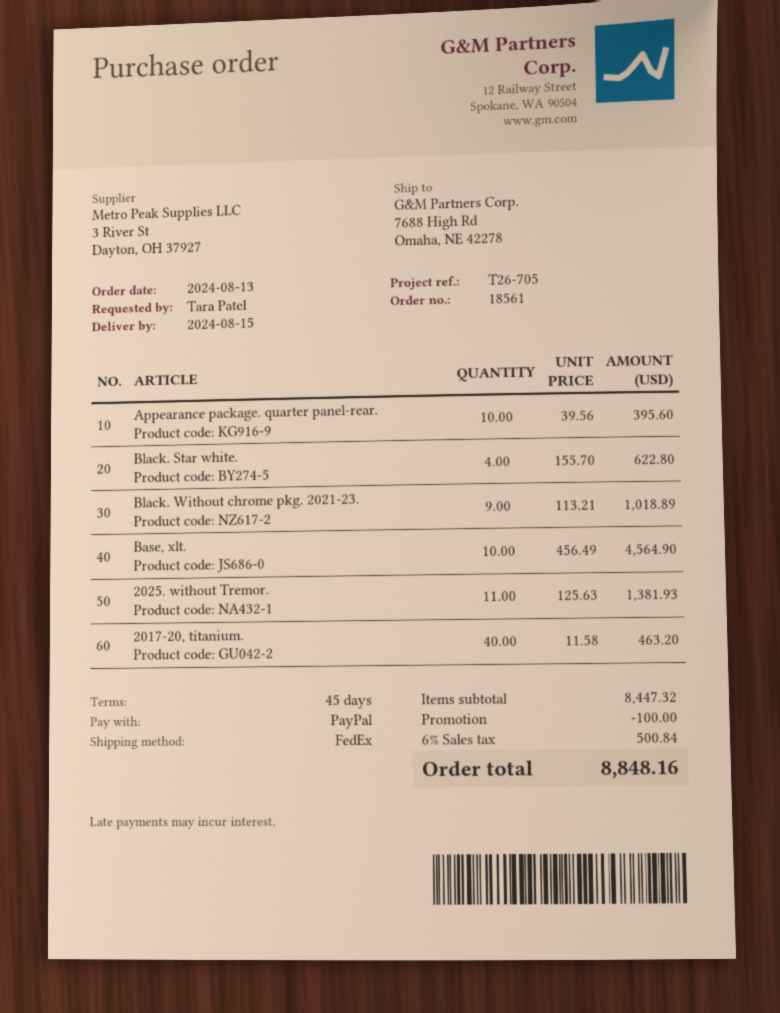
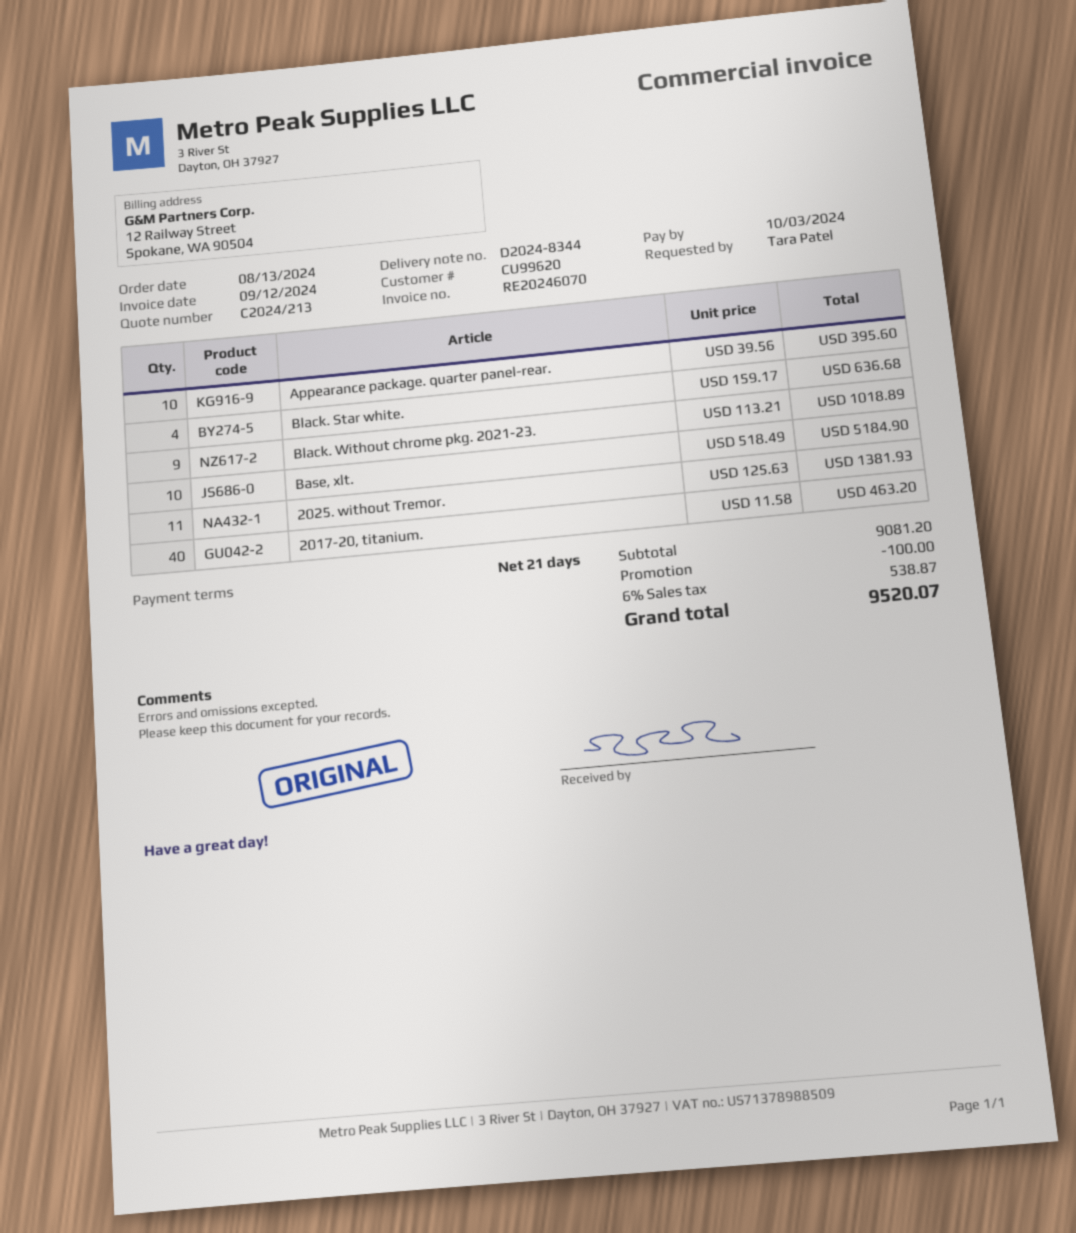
payment terms: 45 days -> 21 days
Black. Star white.: 4 x 155.70 = 622.80 -> 4 x 159.17 = 636.68
Base, xlt.: 10 x 456.49 = 4564.90 -> 10 x 518.49 = 5184.90
subtotal: 8447.32 -> 9081.20
tax: 6% = 500.84 -> 6% = 538.87
total: 8848.16 -> 9520.07

